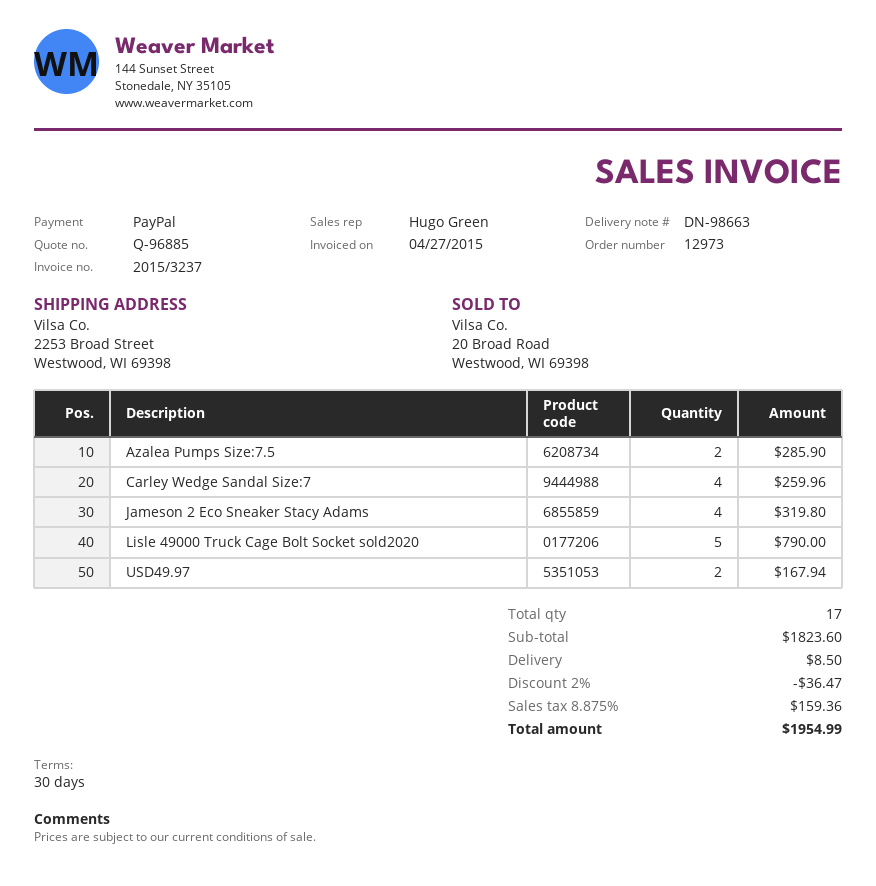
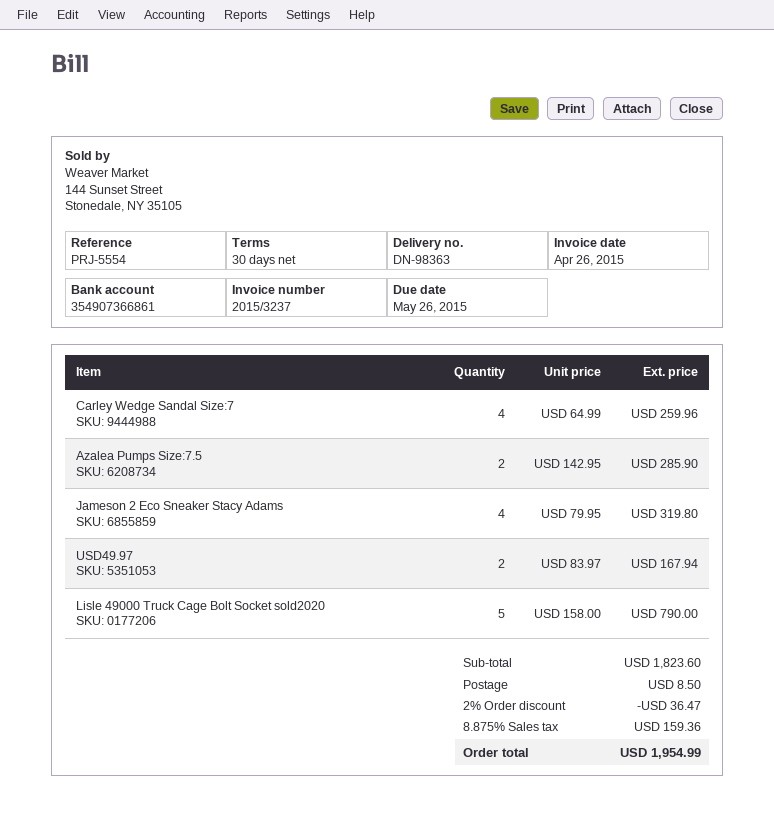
delivery note number: DN-98663 -> DN-98363
invoice date: 2015-04-27 -> 2015-04-26

